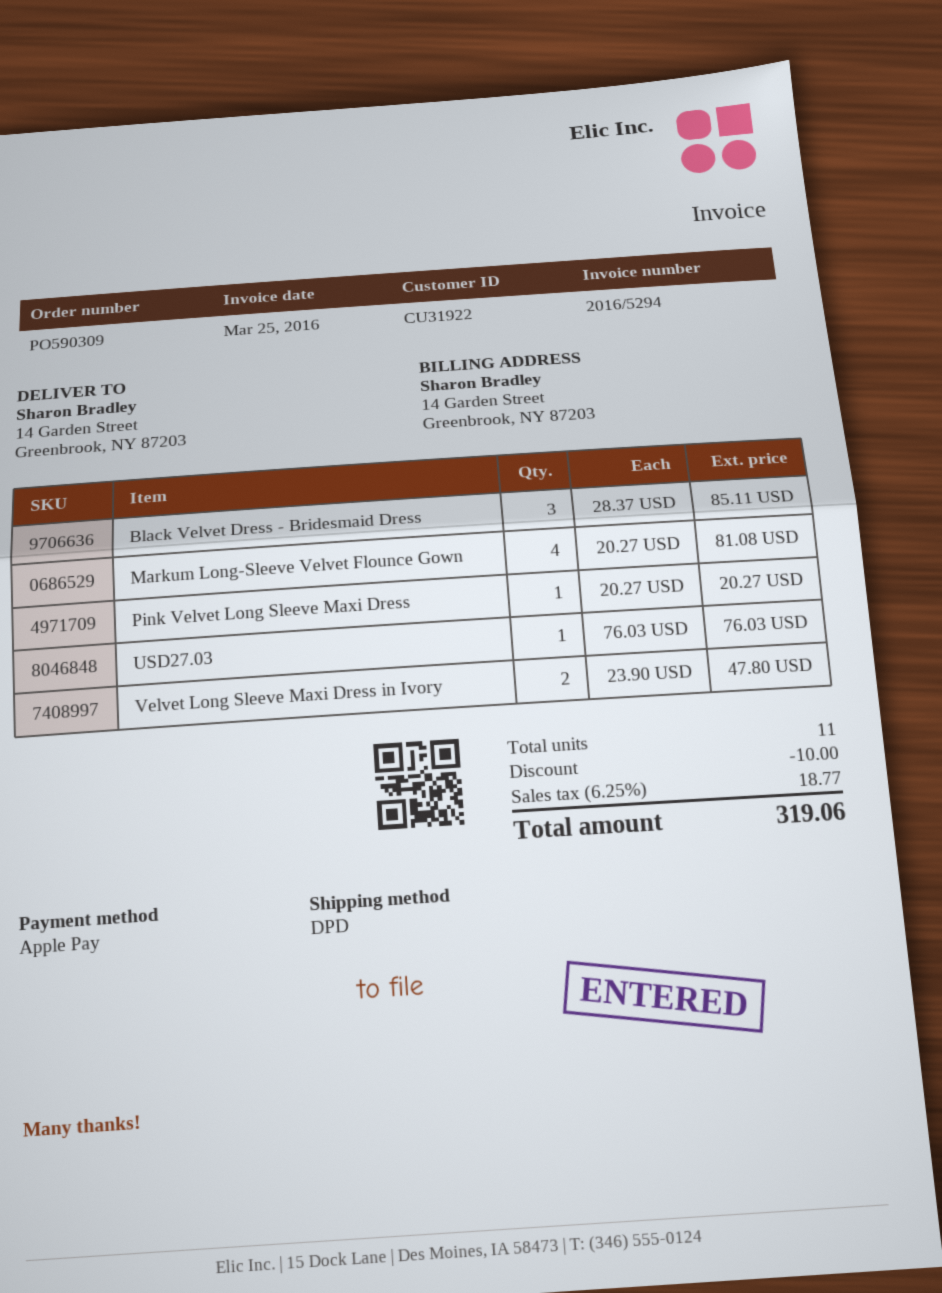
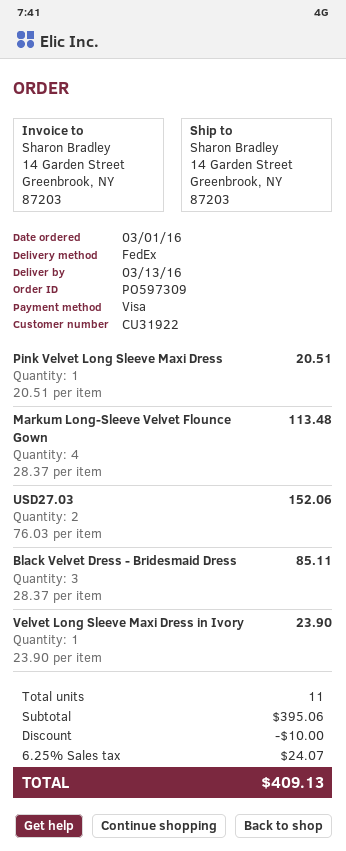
order number: PO590309 -> PO597309
payment method: Apple Pay -> Visa
shipping method: DPD -> FedEx
Markum Long-Sleeve Velvet Flounce Gown: 4 x 20.27 = 81.08 -> 4 x 28.37 = 113.48
Pink Velvet Long Sleeve Maxi Dress: 1 x 20.27 = 20.27 -> 1 x 20.51 = 20.51
USD27.03: 1 x 76.03 = 76.03 -> 2 x 76.03 = 152.06
Velvet Long Sleeve Maxi Dress in Ivory: 2 x 23.90 = 47.80 -> 1 x 23.90 = 23.90
tax: 6.25% = 18.77 -> 6.25% = 24.07
total: 319.06 -> 409.13

